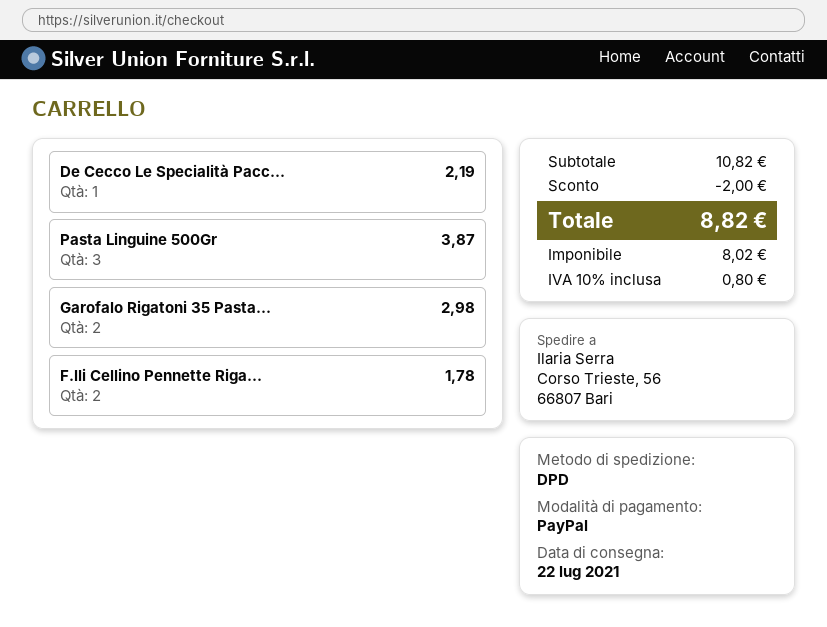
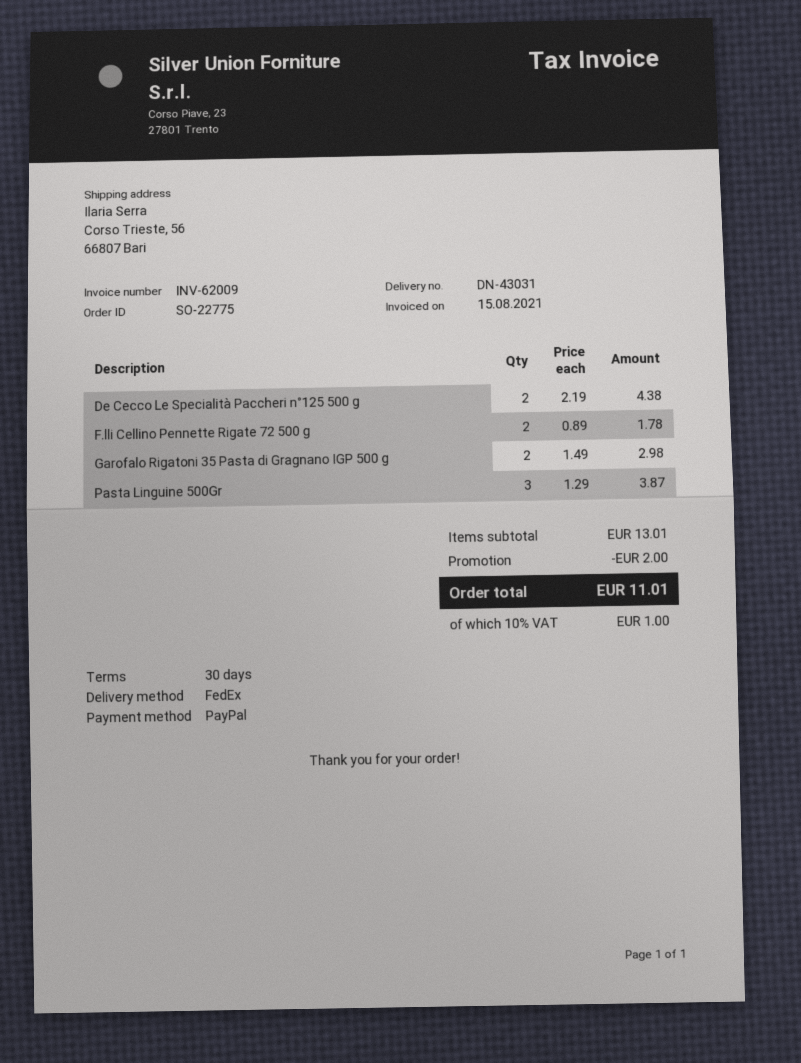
shipping method: DPD -> FedEx
De Cecco Le Specialità Pacc...: 1 for 2.19 -> 2 for 4.38
subtotal: 10.82 -> 13.01
tax: 10% = 0.80 -> 10% = 1.00
total: 8.82 -> 11.01

